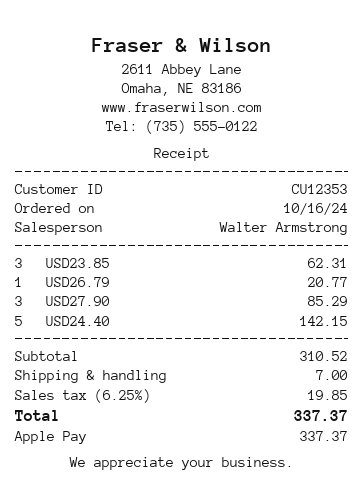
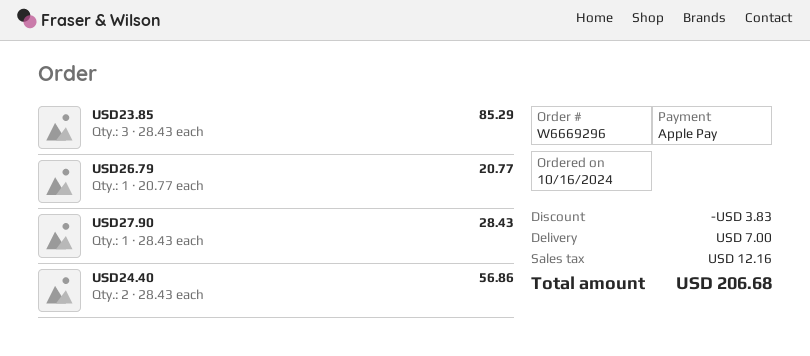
USD23.85: 3 for 62.31 -> 3 for 85.29
USD27.90: 3 for 85.29 -> 1 for 28.43
USD24.40: 5 for 142.15 -> 2 for 56.86
discount: none -> 3.83
tax: 19.85 -> 12.16
total: 337.37 -> 206.68

